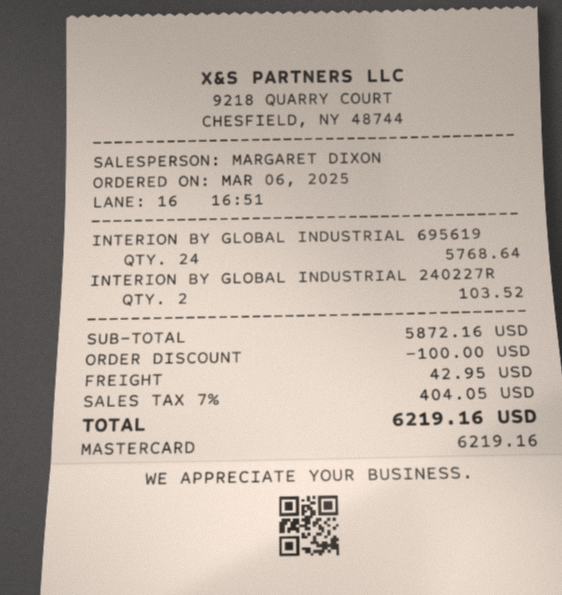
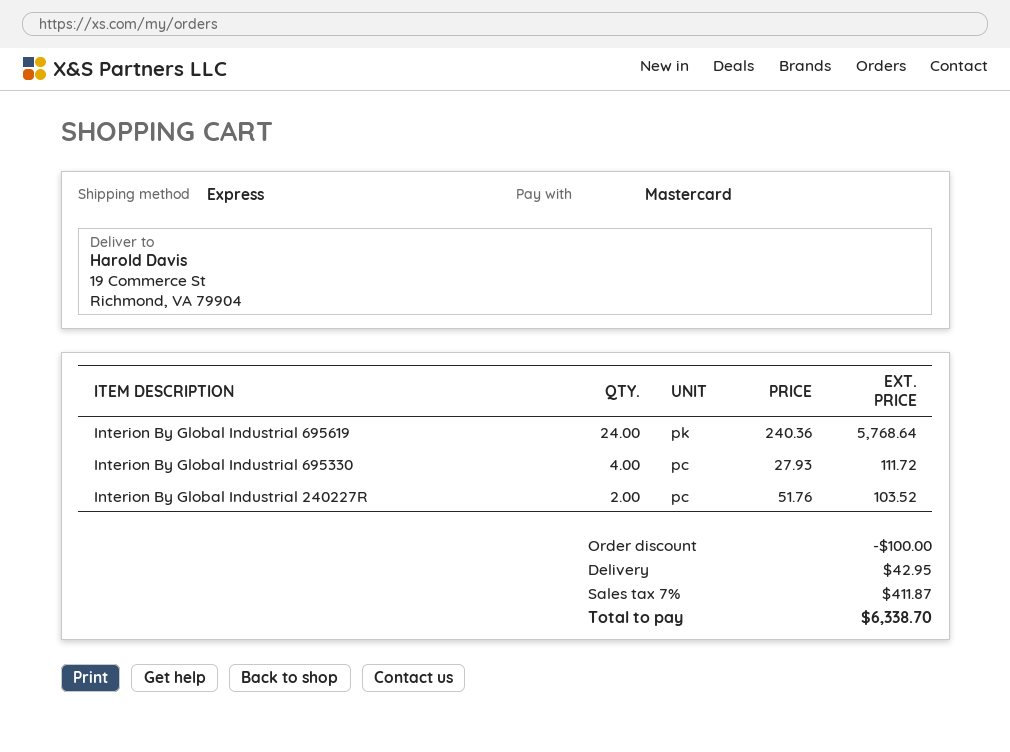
Interion By Global Industrial 695330: none -> 4 for 111.72
tax: 7% = 404.05 -> 7% = 411.87
total: 6219.16 -> 6338.70

